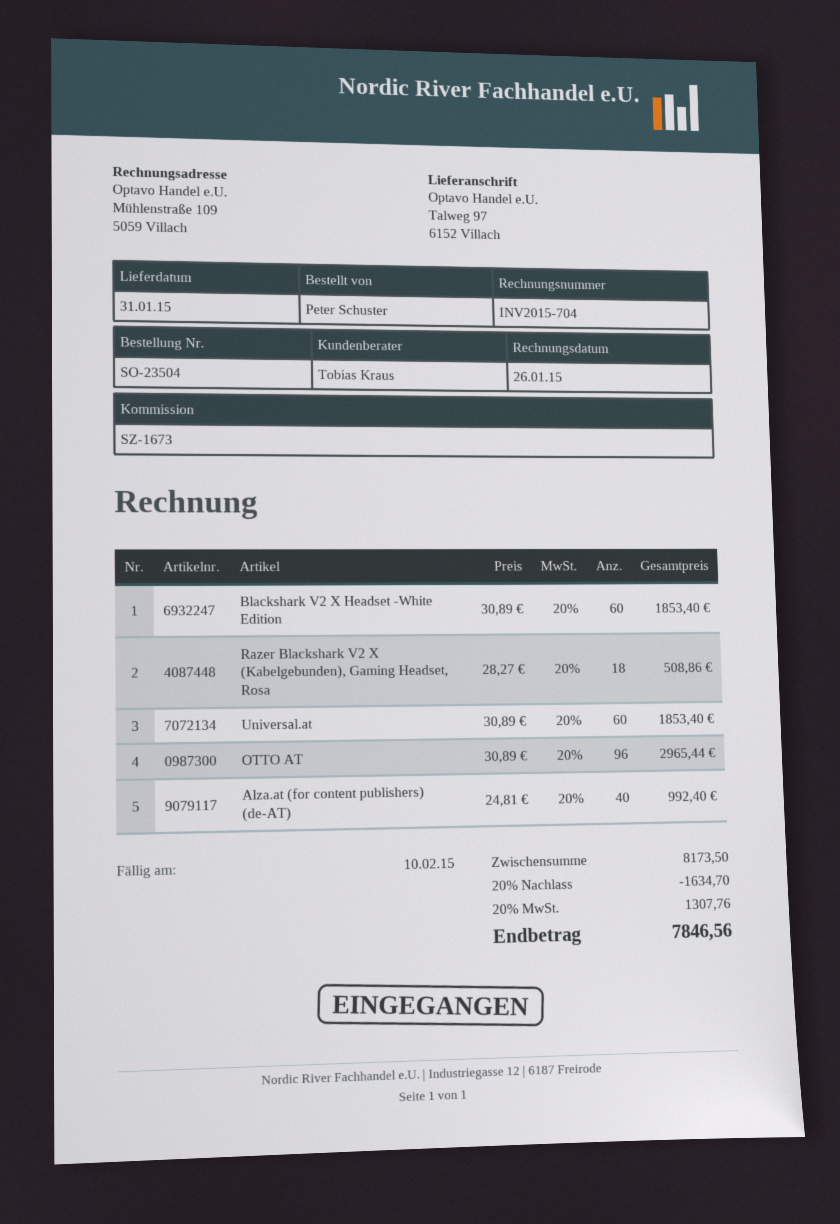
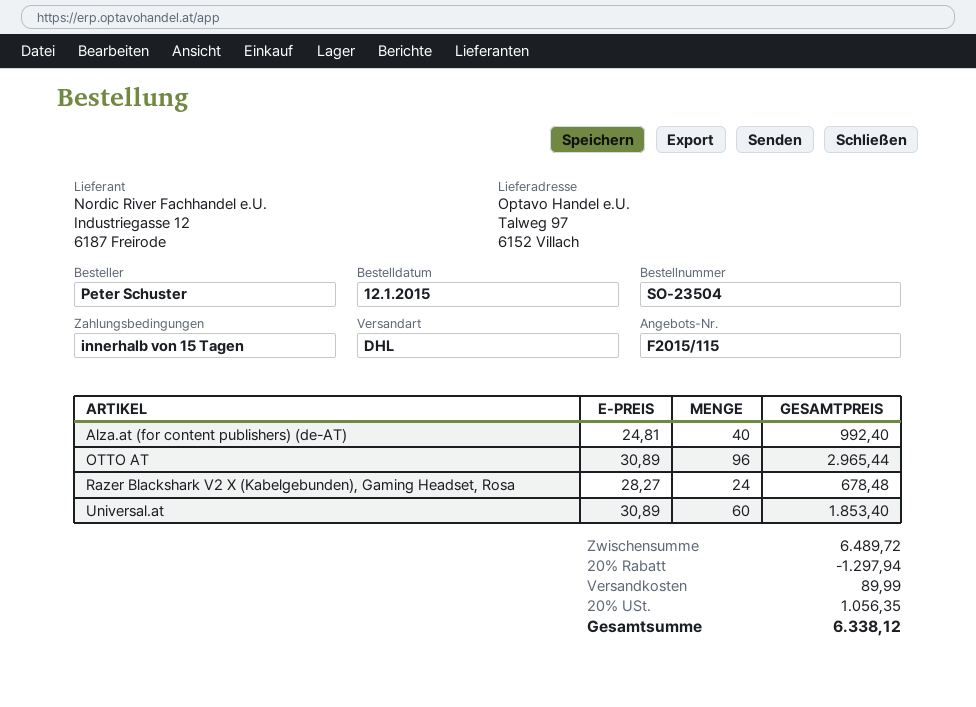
Blackshark V2 X Headset -White Edition: 60 x 30.89 = 1853.40 -> none
Razer Blackshark V2 X (Kabelgebunden), Gaming Headset, Rosa: 18 x 28.27 = 508.86 -> 24 x 28.27 = 678.48
subtotal: 8173.50 -> 6489.72
discount: 20% = 1634.70 -> 20% = 1297.94
shipping: none -> 89.99
tax: 20% = 1307.76 -> 20% = 1056.35
total: 7846.56 -> 6338.12

